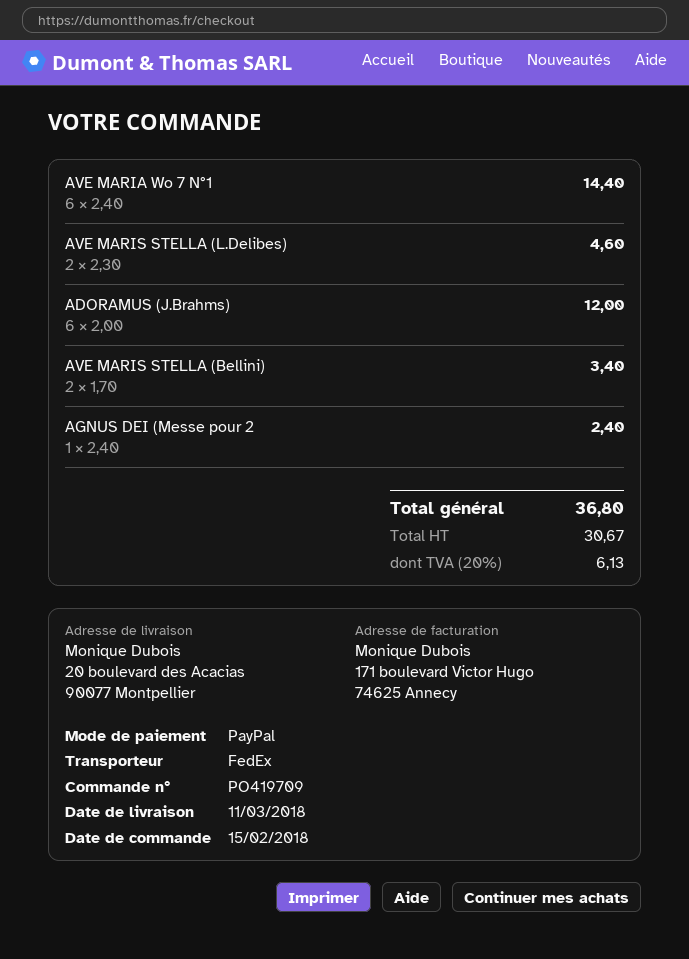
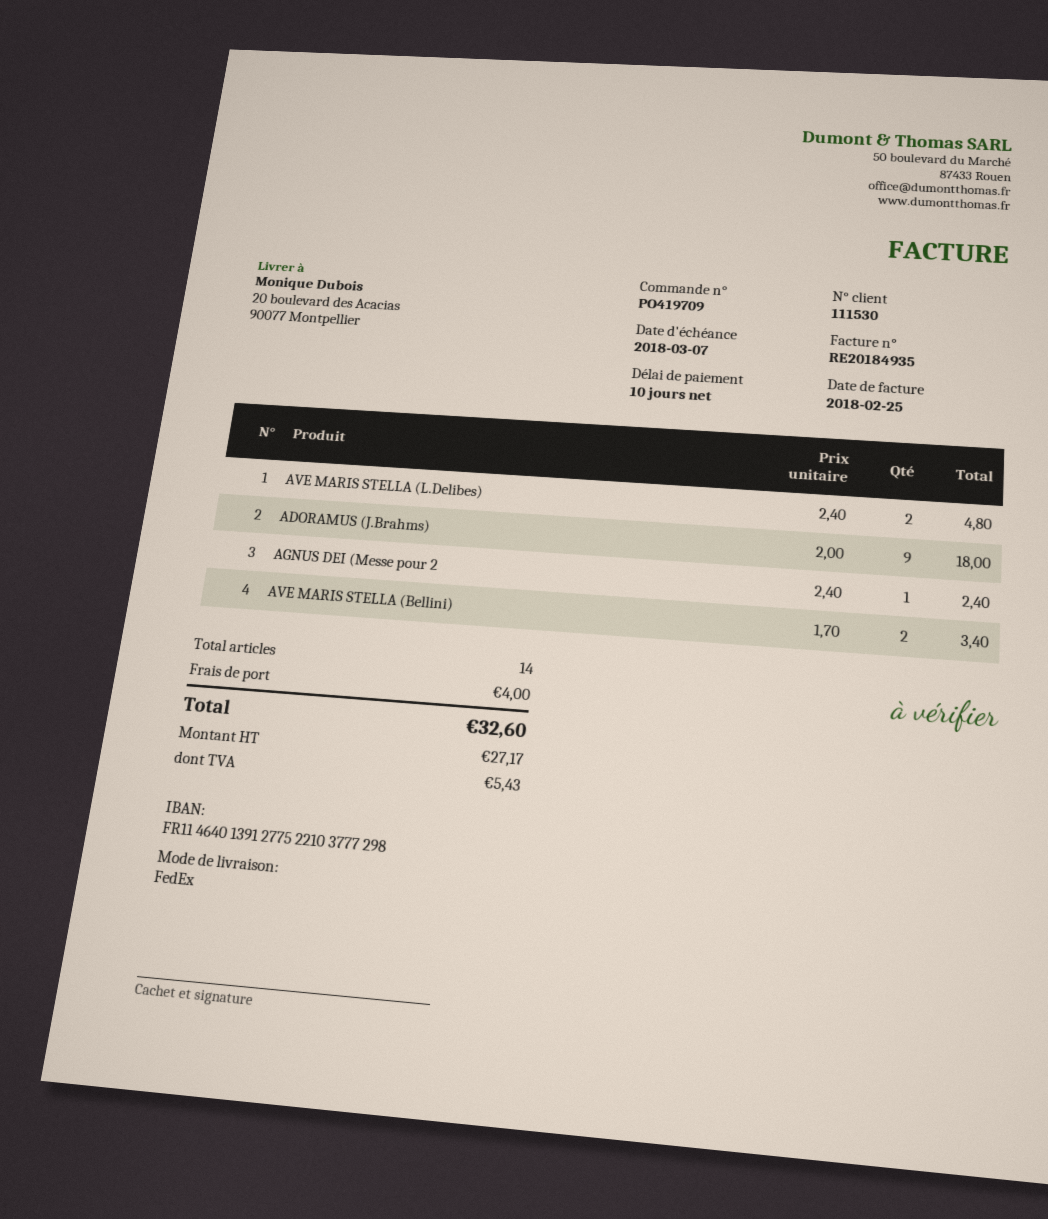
AVE MARIA Wo 7 N°1: 6 x 2.40 = 14.40 -> none
AVE MARIS STELLA (L.Delibes): 2 x 2.30 = 4.60 -> 2 x 2.40 = 4.80
ADORAMUS (J.Brahms): 6 x 2.00 = 12.00 -> 9 x 2.00 = 18.00
shipping: none -> 4.00
net: 30.67 -> 27.17
tax: 6.13 -> 5.43
total: 36.80 -> 32.60

